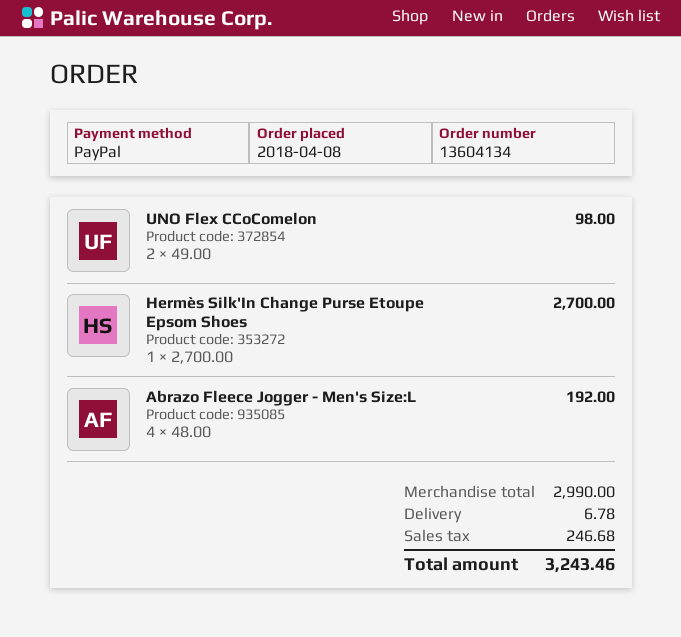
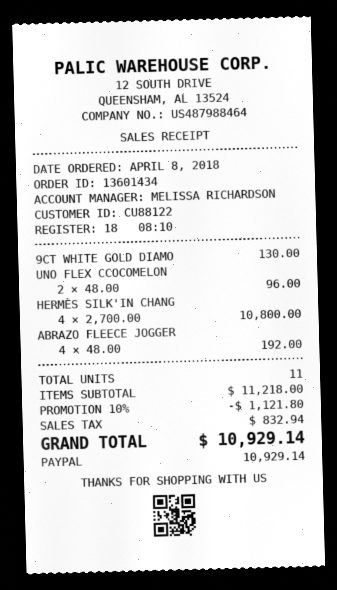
order number: 13604134 -> 13601434
UNO Flex CCoComelon: 2 x 49.00 = 98.00 -> 2 x 48.00 = 96.00
Hermès Silk'In Change Purse Etoupe Epsom Shoes: 1 x 2700.00 = 2700.00 -> 4 x 2700.00 = 10800.00
9CT WHITE GOLD DIAMO: none -> 1 x 130.00 = 130.00
subtotal: 2990.00 -> 11218.00
discount: none -> 10% = 1121.80
shipping: 6.78 -> none
tax: 246.68 -> 832.94
total: 3243.46 -> 10929.14

